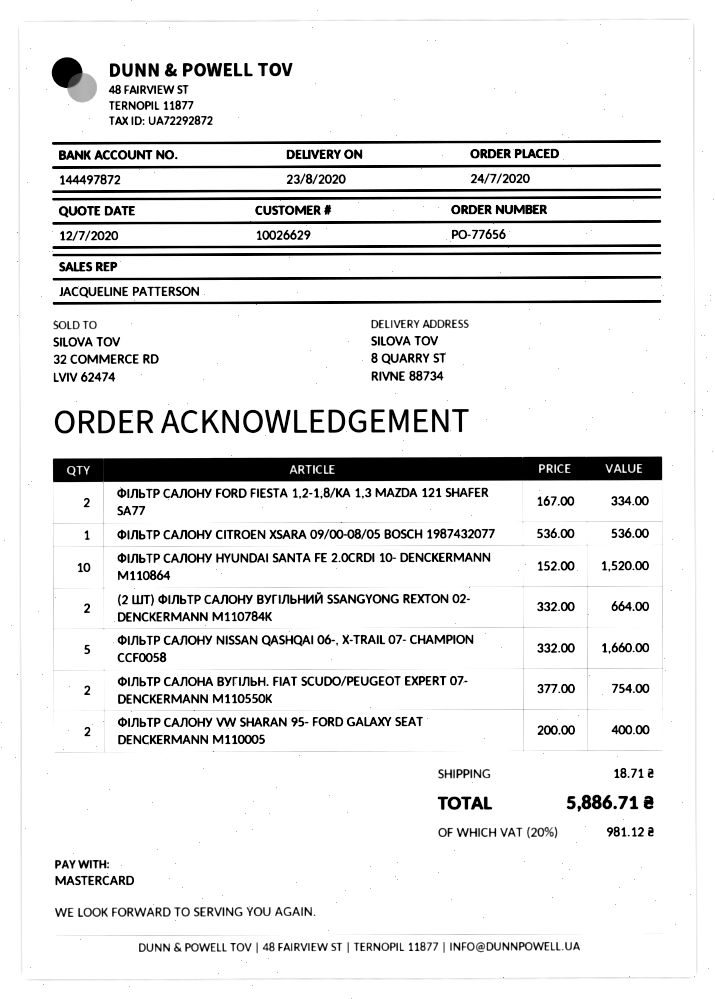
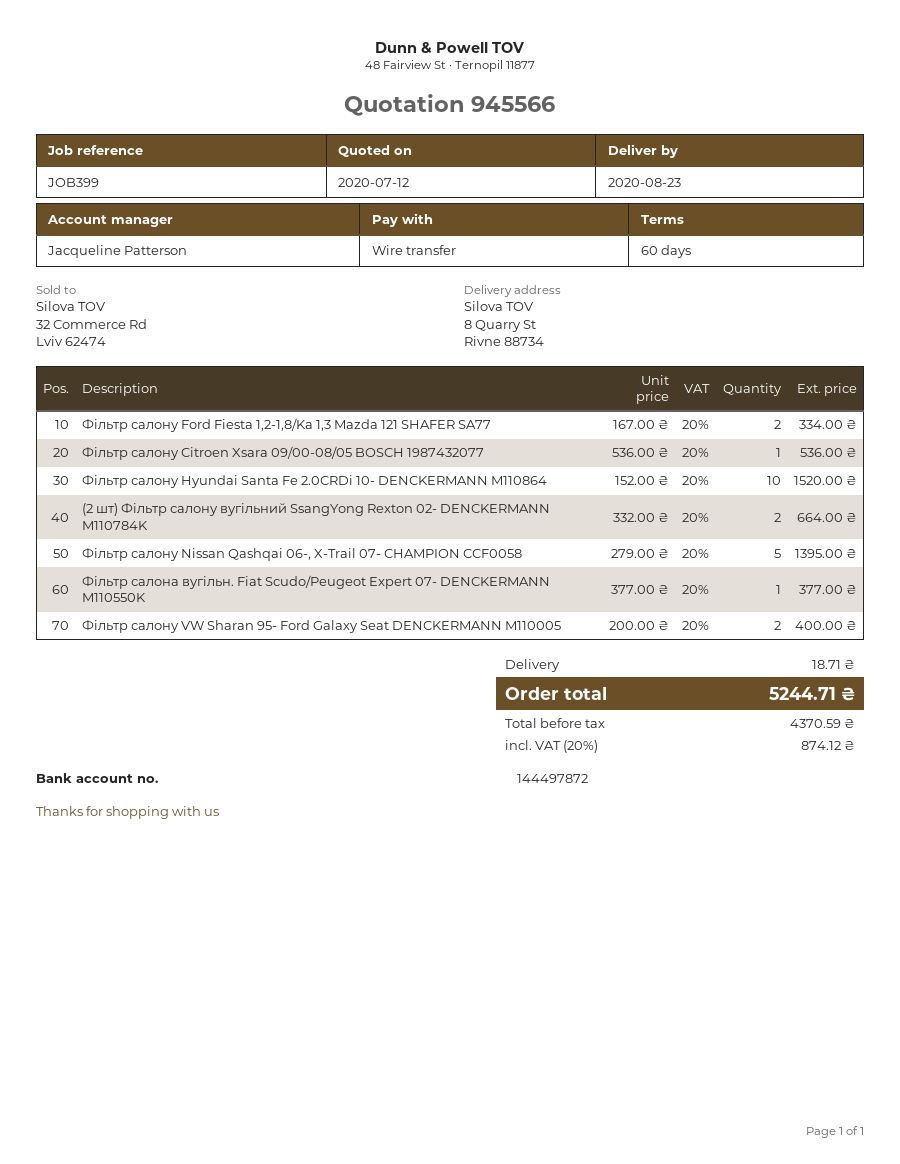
payment method: Mastercard -> bank transfer
ФІЛЬТР САЛОНУ NISSAN QASHQAI 06-, X-TRAIL 07- CHAMPION CCF0058: 5 x 332.00 = 1660.00 -> 5 x 279.00 = 1395.00
ФІЛЬТР САЛОНА ВУГІЛЬН. FIAT SCUDO/PEUGEOT EXPERT 07- DENCKERMANN M110550K: 2 x 377.00 = 754.00 -> 1 x 377.00 = 377.00
tax: 20% = 981.12 -> 20% = 874.12
total: 5886.71 -> 5244.71

